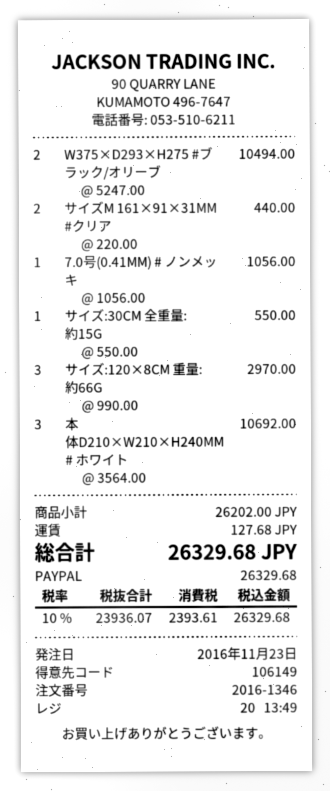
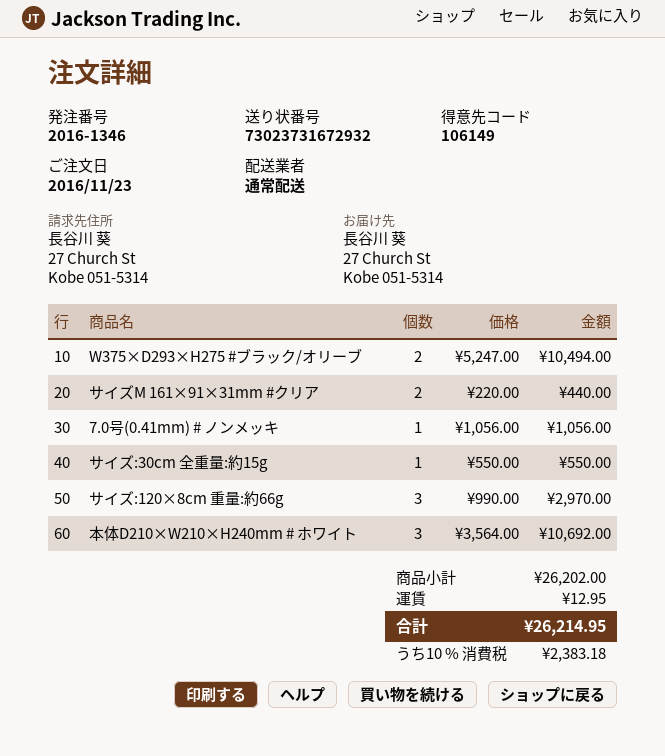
shipping: 127.68 -> 12.95
tax: 10% = 2393.61 -> 10% = 2383.18
total: 26329.68 -> 26214.95

